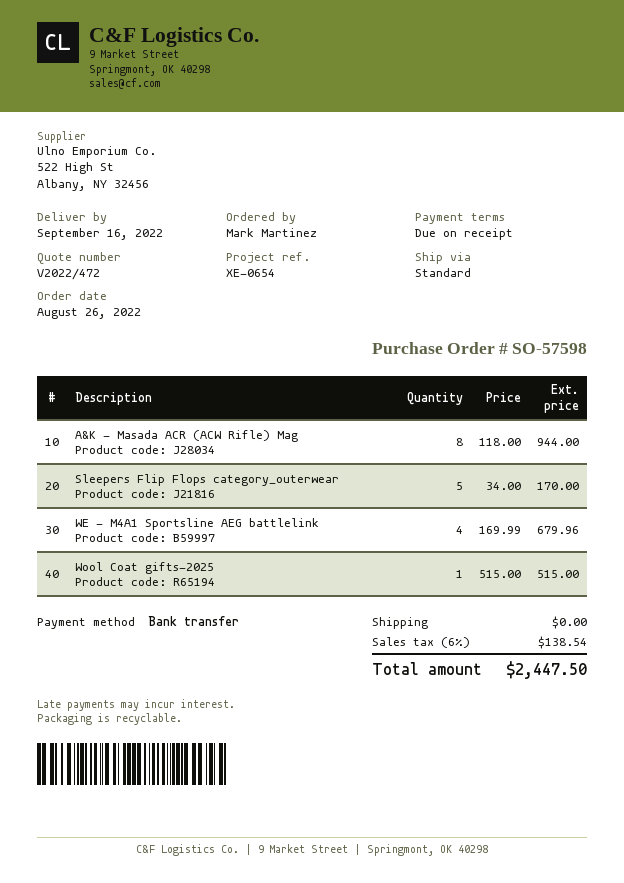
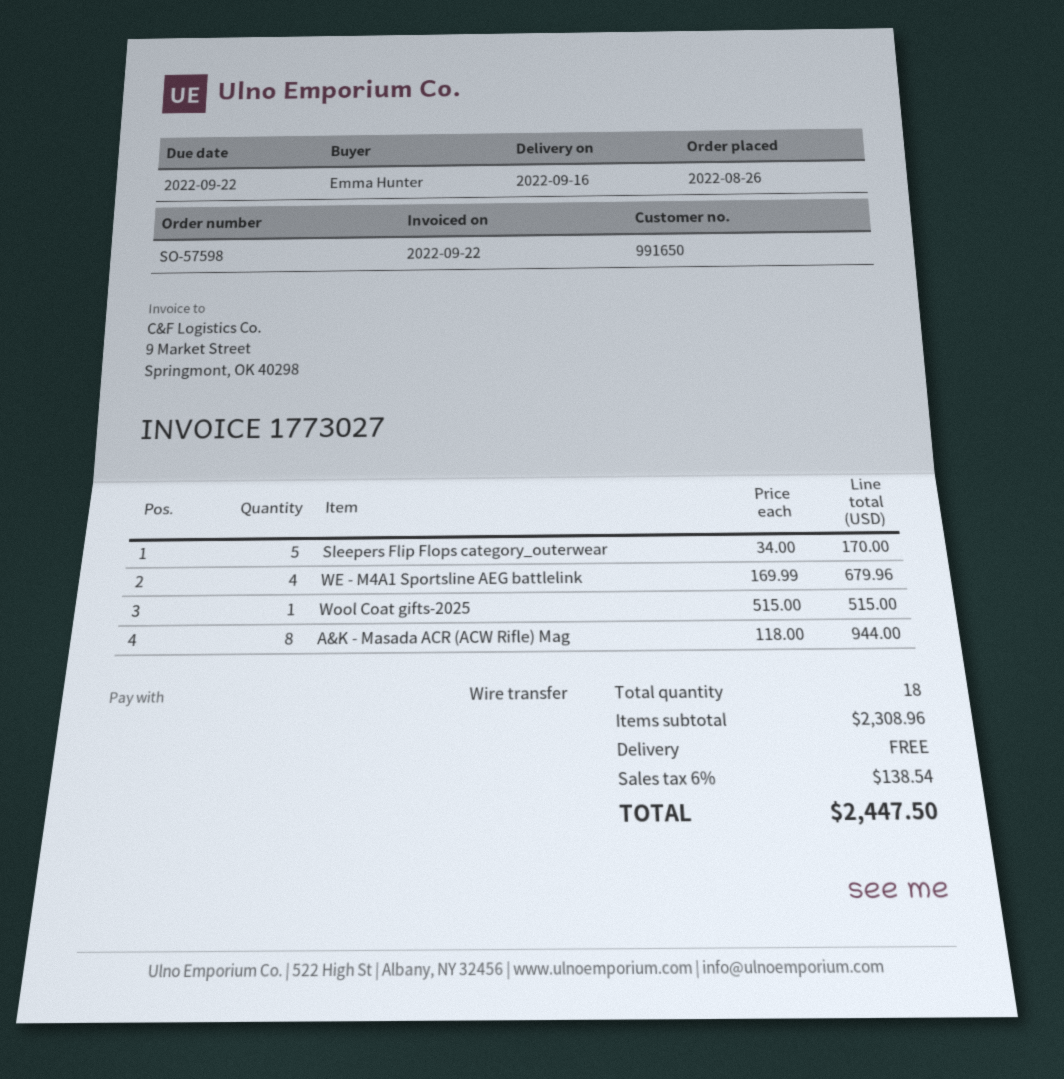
ordered by: Mark Martinez -> Emma Hunter

